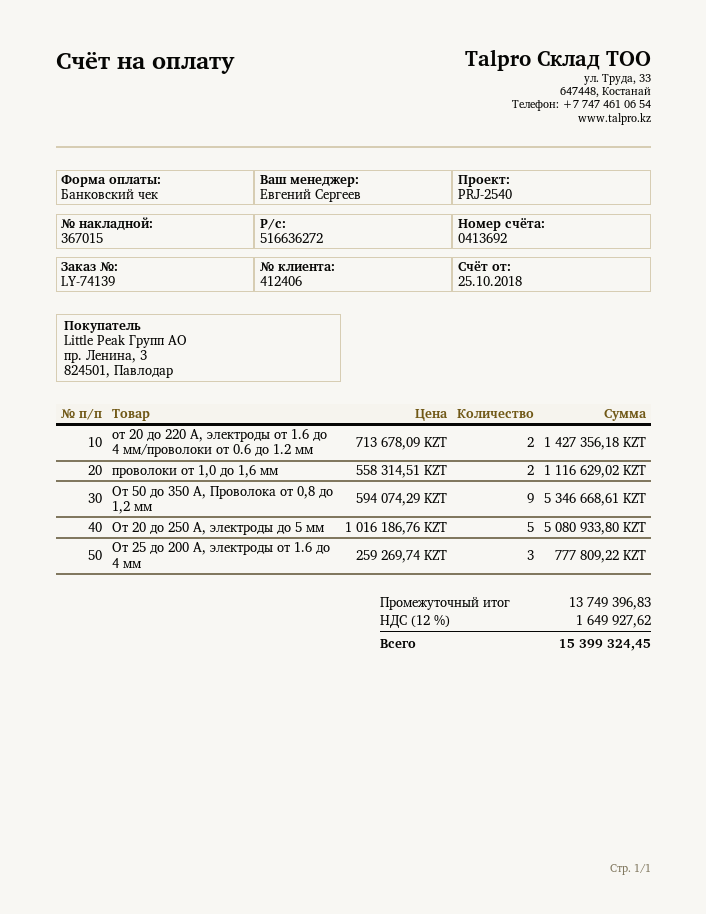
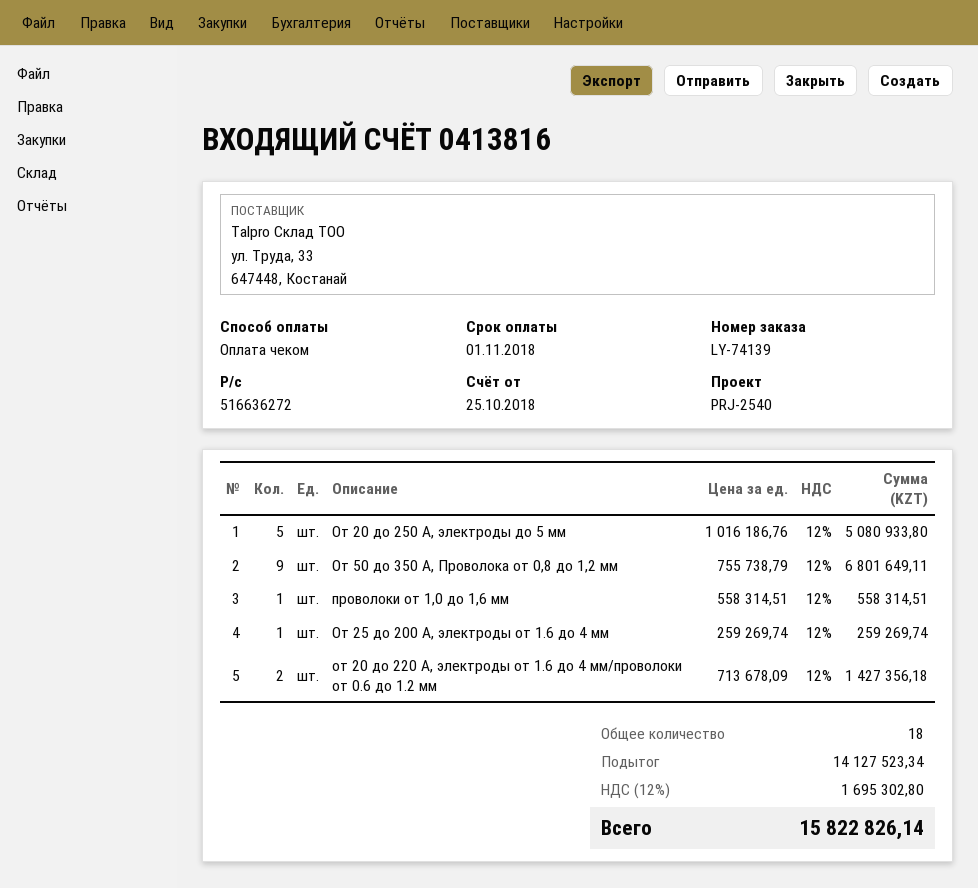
invoice number: 0413692 -> 0413816
проволоки от 1,0 до 1,6 мм: 2 x 558314.51 = 1116629.02 -> 1 x 558314.51 = 558314.51
От 50 до 350 А, Проволока от 0,8 до 1,2 мм: 9 x 594074.29 = 5346668.61 -> 9 x 755738.79 = 6801649.11
От 25 до 200 А, электроды от 1.6 до 4 мм: 3 x 259269.74 = 777809.22 -> 1 x 259269.74 = 259269.74
subtotal: 13749396.83 -> 14127523.34
tax: 12% = 1649927.62 -> 12% = 1695302.80
total: 15399324.45 -> 15822826.14

